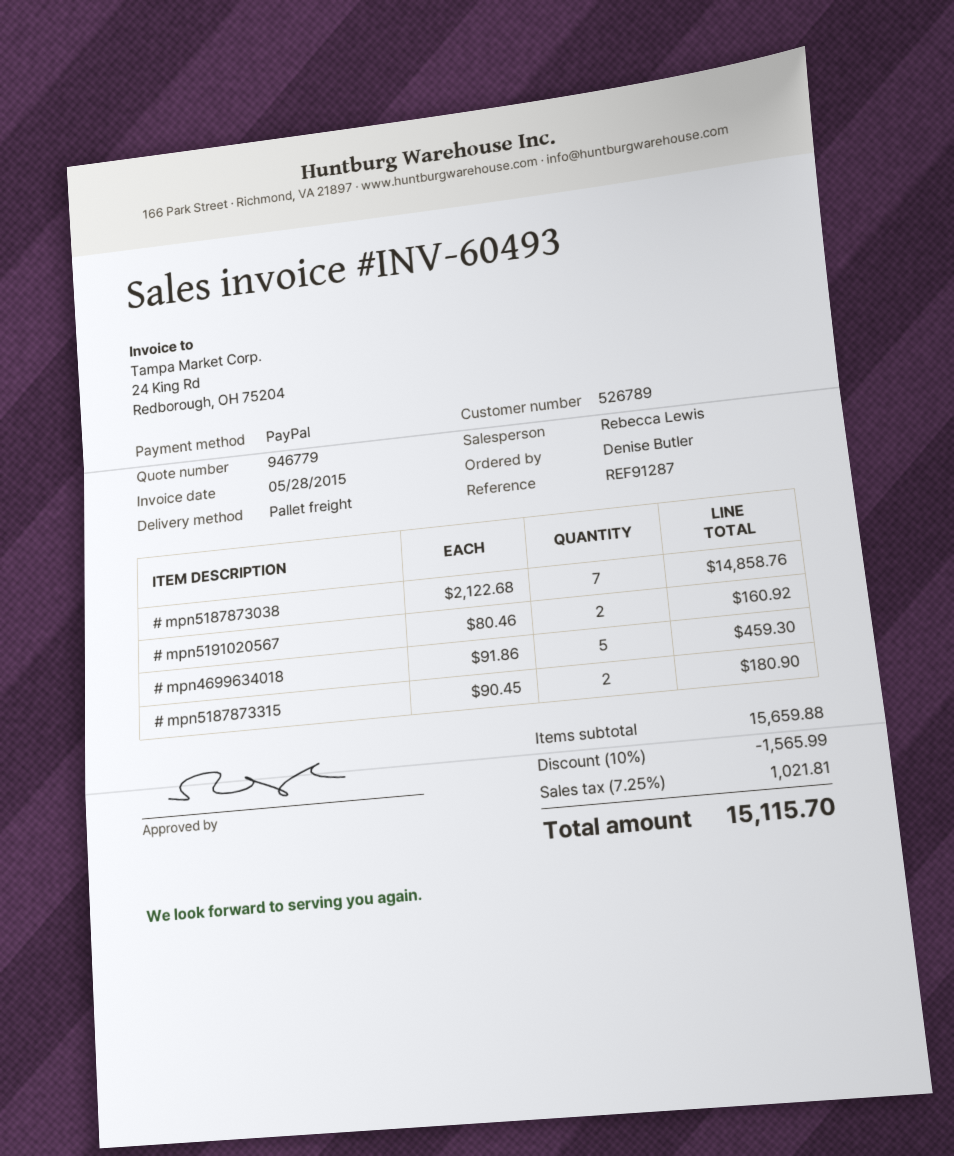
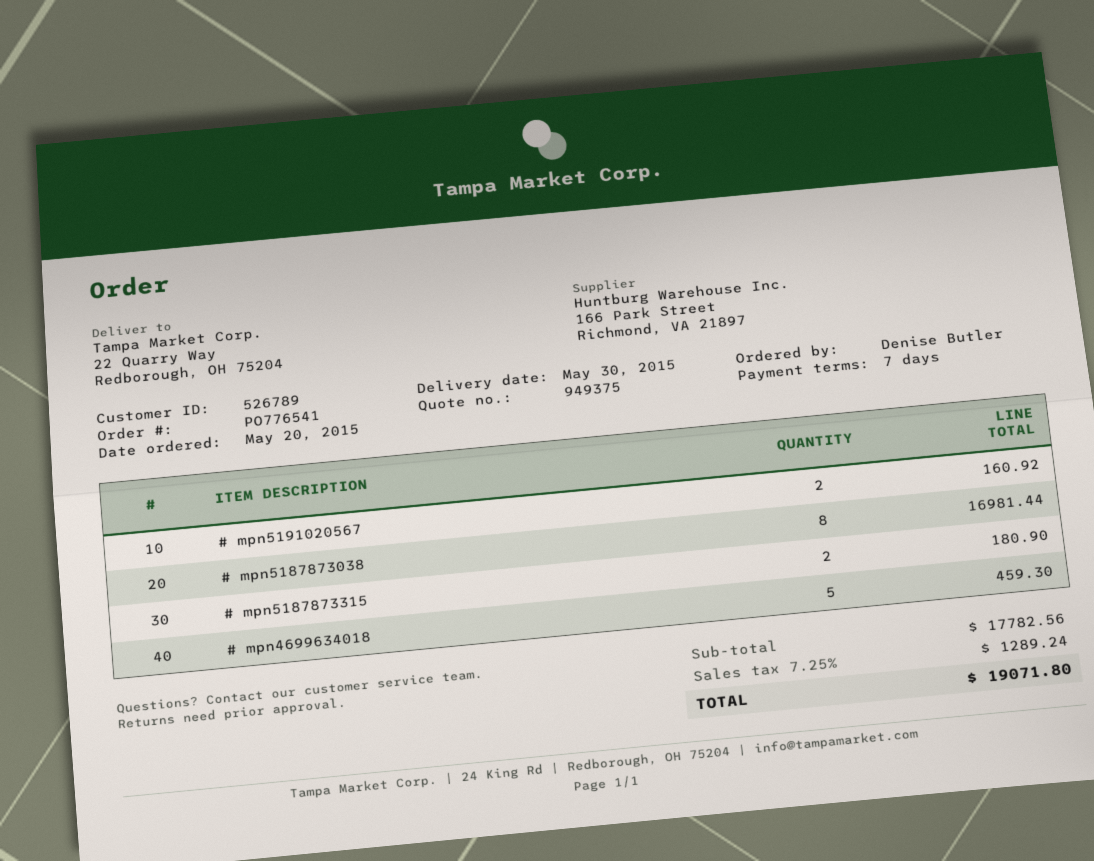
quote number: 946779 -> 949375
# mpn5187873038: 7 for 14858.76 -> 8 for 16981.44
subtotal: 15659.88 -> 17782.56
discount: 10% = 1565.99 -> none
tax: 7.25% = 1021.81 -> 7.25% = 1289.24
total: 15115.70 -> 19071.80

